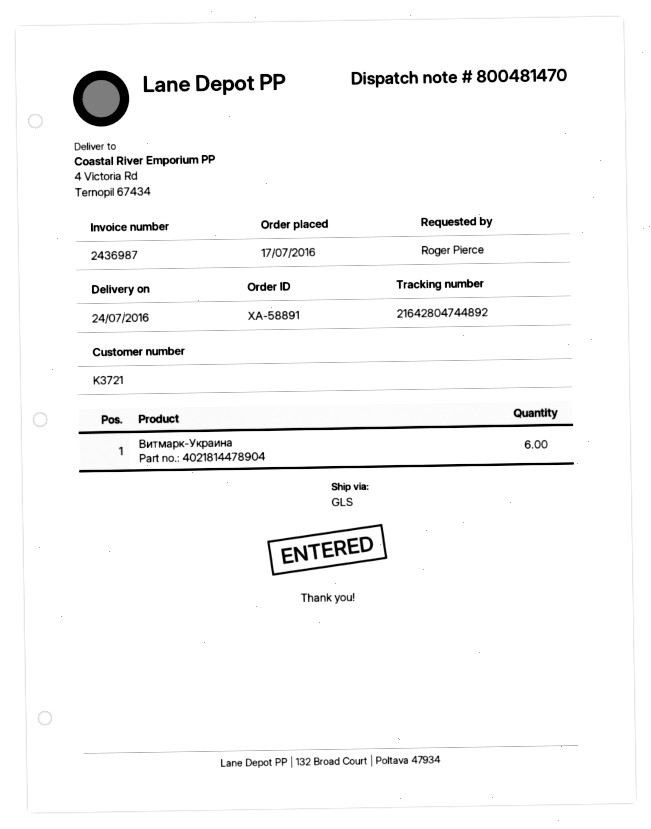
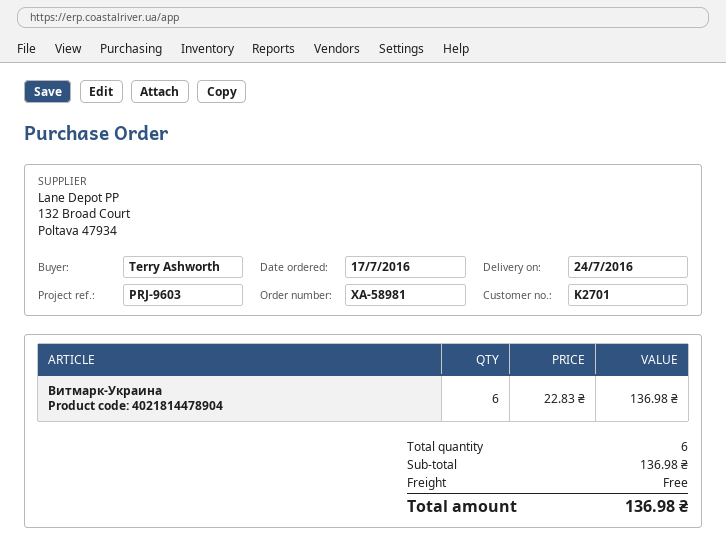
order number: XA-58891 -> XA-58981
customer number: K3721 -> K2701
ordered by: Roger Pierce -> Terry Ashworth

